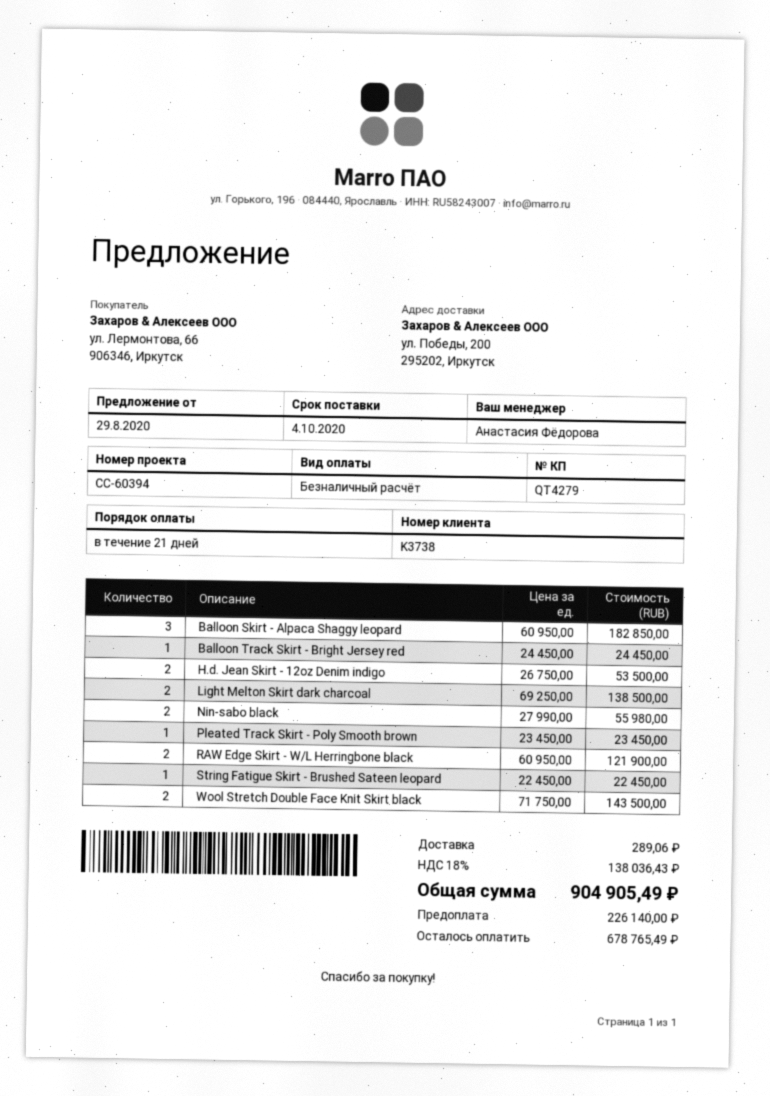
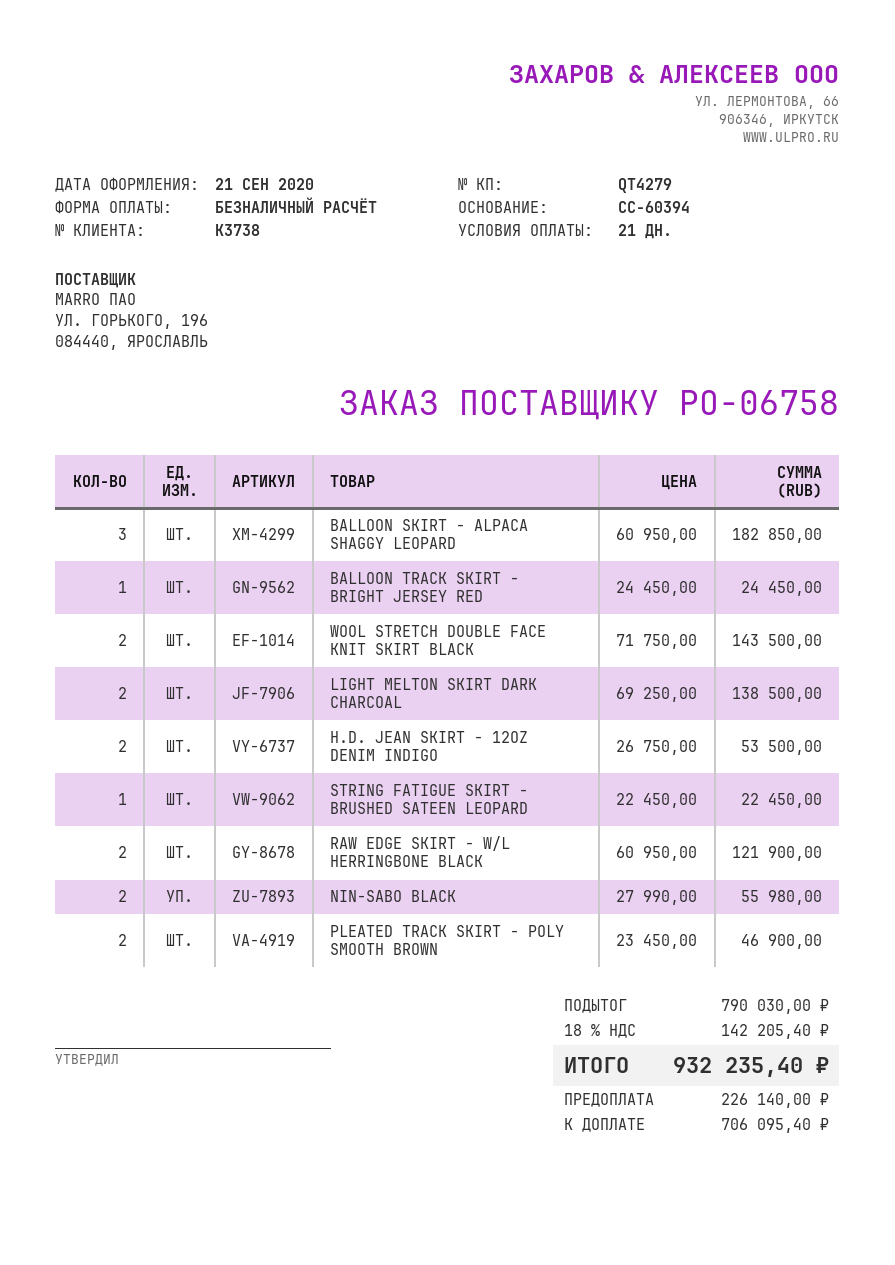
Pleated Track Skirt - Poly Smooth brown: 1 x 23450.00 = 23450.00 -> 2 x 23450.00 = 46900.00
shipping: 289.06 -> none
tax: 18% = 138036.43 -> 18% = 142205.40
total: 904905.49 -> 932235.40
balance: 678765.49 -> 706095.40

